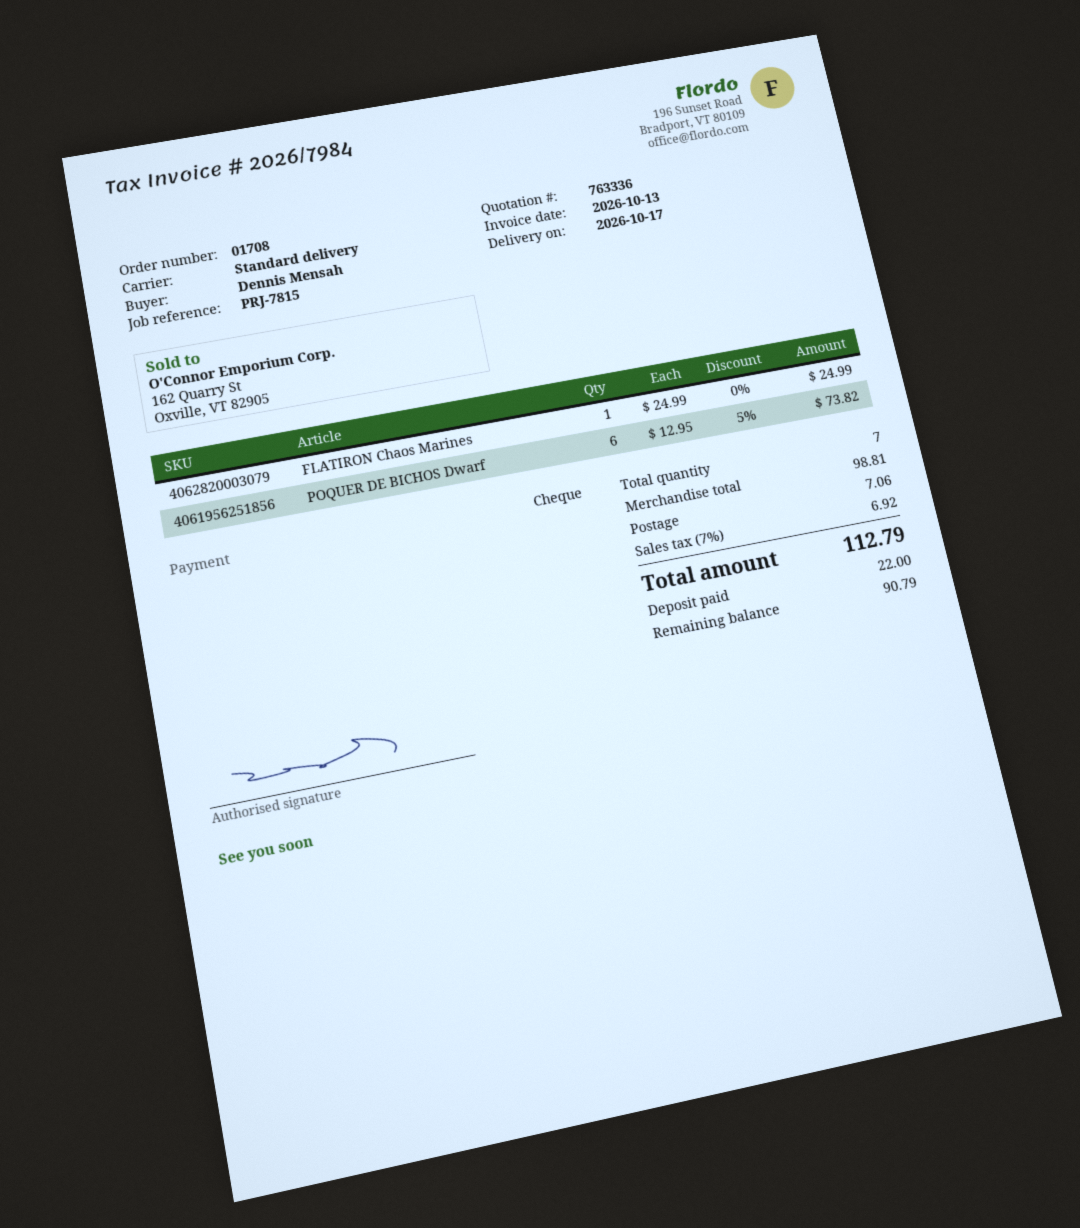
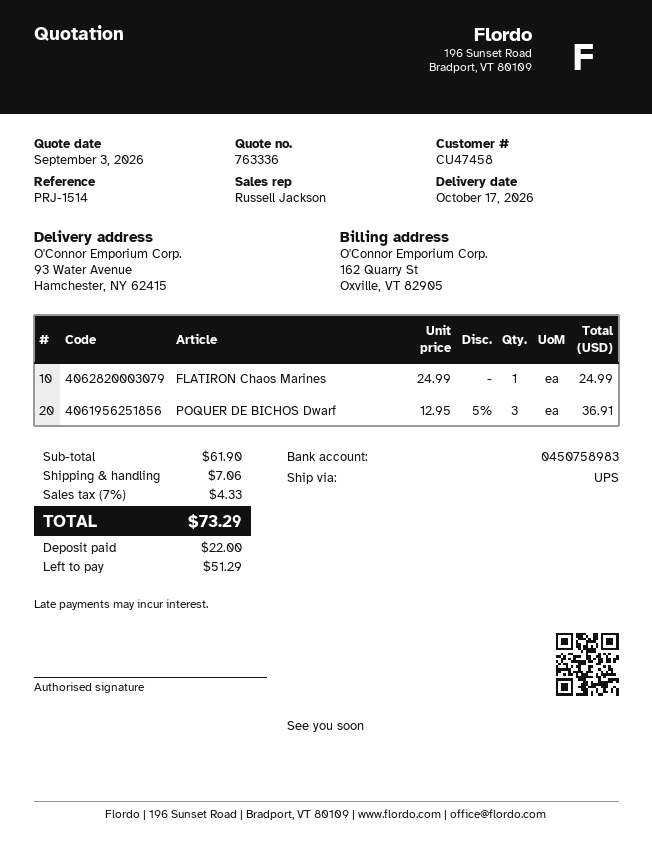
reference: PRJ-7815 -> PRJ-1514
shipping method: standard -> UPS
POQUER DE BICHOS Dwarf: 6 x 12.95 - 5% = 73.82 -> 3 x 12.95 - 5% = 36.91
subtotal: 98.81 -> 61.90
tax: 7% = 6.92 -> 7% = 4.33
total: 112.79 -> 73.29
balance: 90.79 -> 51.29

